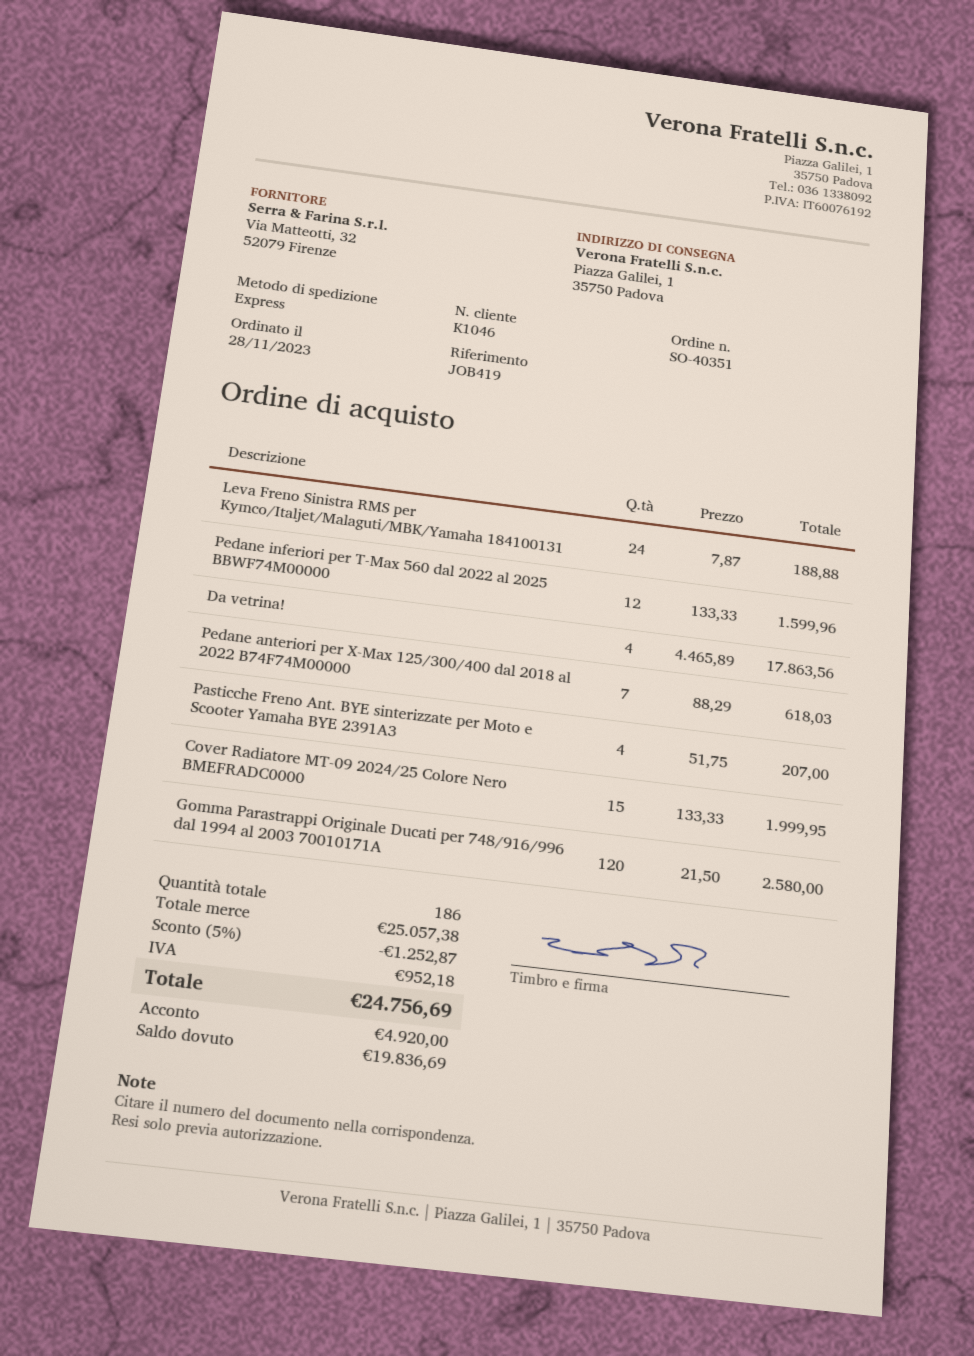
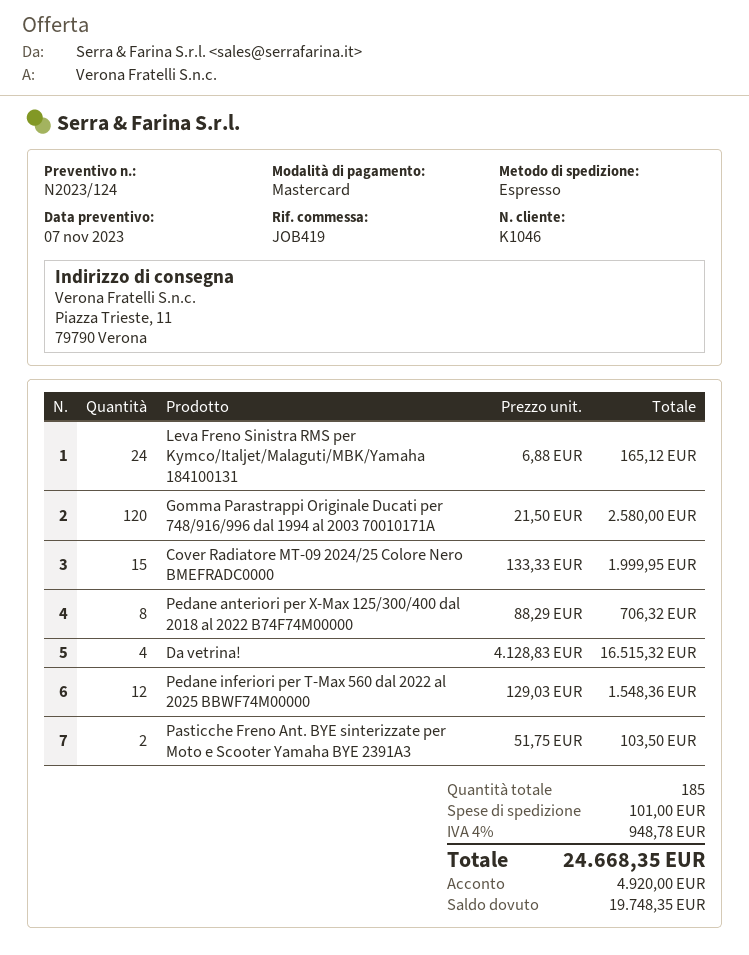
ship to: Piazza Galilei, 1, 35750 Padova -> Piazza Trieste, 11, 79790 Verona
Leva Freno Sinistra RMS per Kymco/Italjet/Malaguti/MBK/Yamaha 184100131: 24 x 7.87 = 188.88 -> 24 x 6.88 = 165.12
Pedane inferiori per T-Max 560 dal 2022 al 2025 BBWF74M00000: 12 x 133.33 = 1599.96 -> 12 x 129.03 = 1548.36
Da vetrina!: 4 x 4465.89 = 17863.56 -> 4 x 4128.83 = 16515.32
Pedane anteriori per X-Max 125/300/400 dal 2018 al 2022 B74F74M00000: 7 x 88.29 = 618.03 -> 8 x 88.29 = 706.32
Pasticche Freno Ant. BYE sinterizzate per Moto e Scooter Yamaha BYE 2391A3: 4 x 51.75 = 207.00 -> 2 x 51.75 = 103.50
total quantity: 186 -> 185
discount: 5% = 1252.87 -> none
shipping: none -> 101.00
tax: 952.18 -> 948.78
total: 24756.69 -> 24668.35
balance: 19836.69 -> 19748.35

